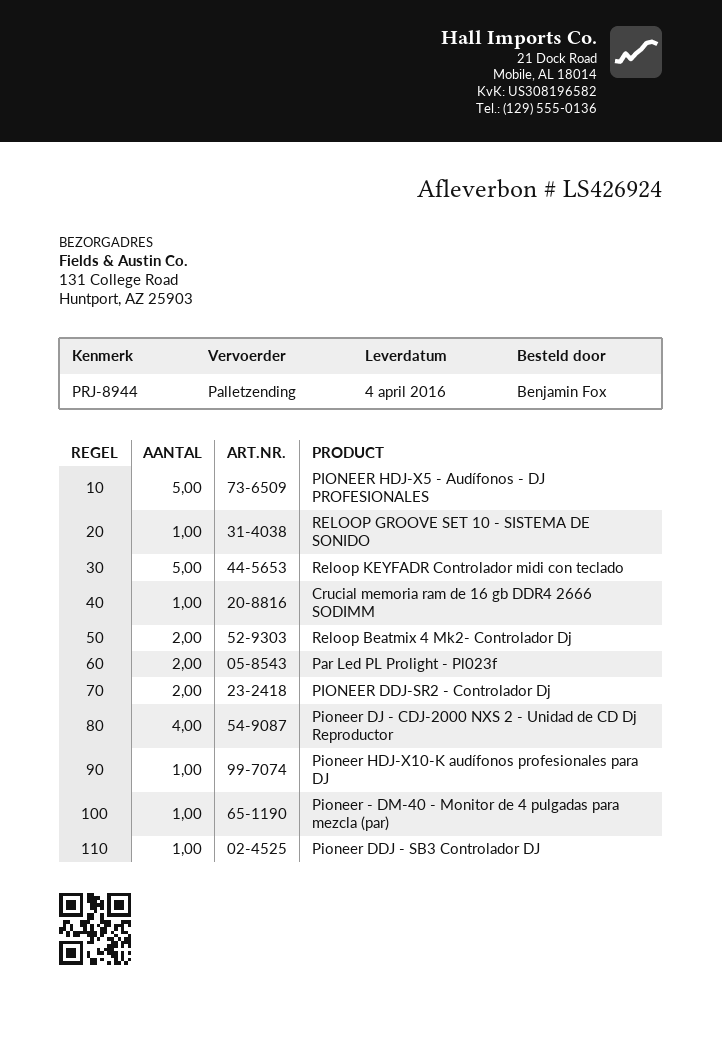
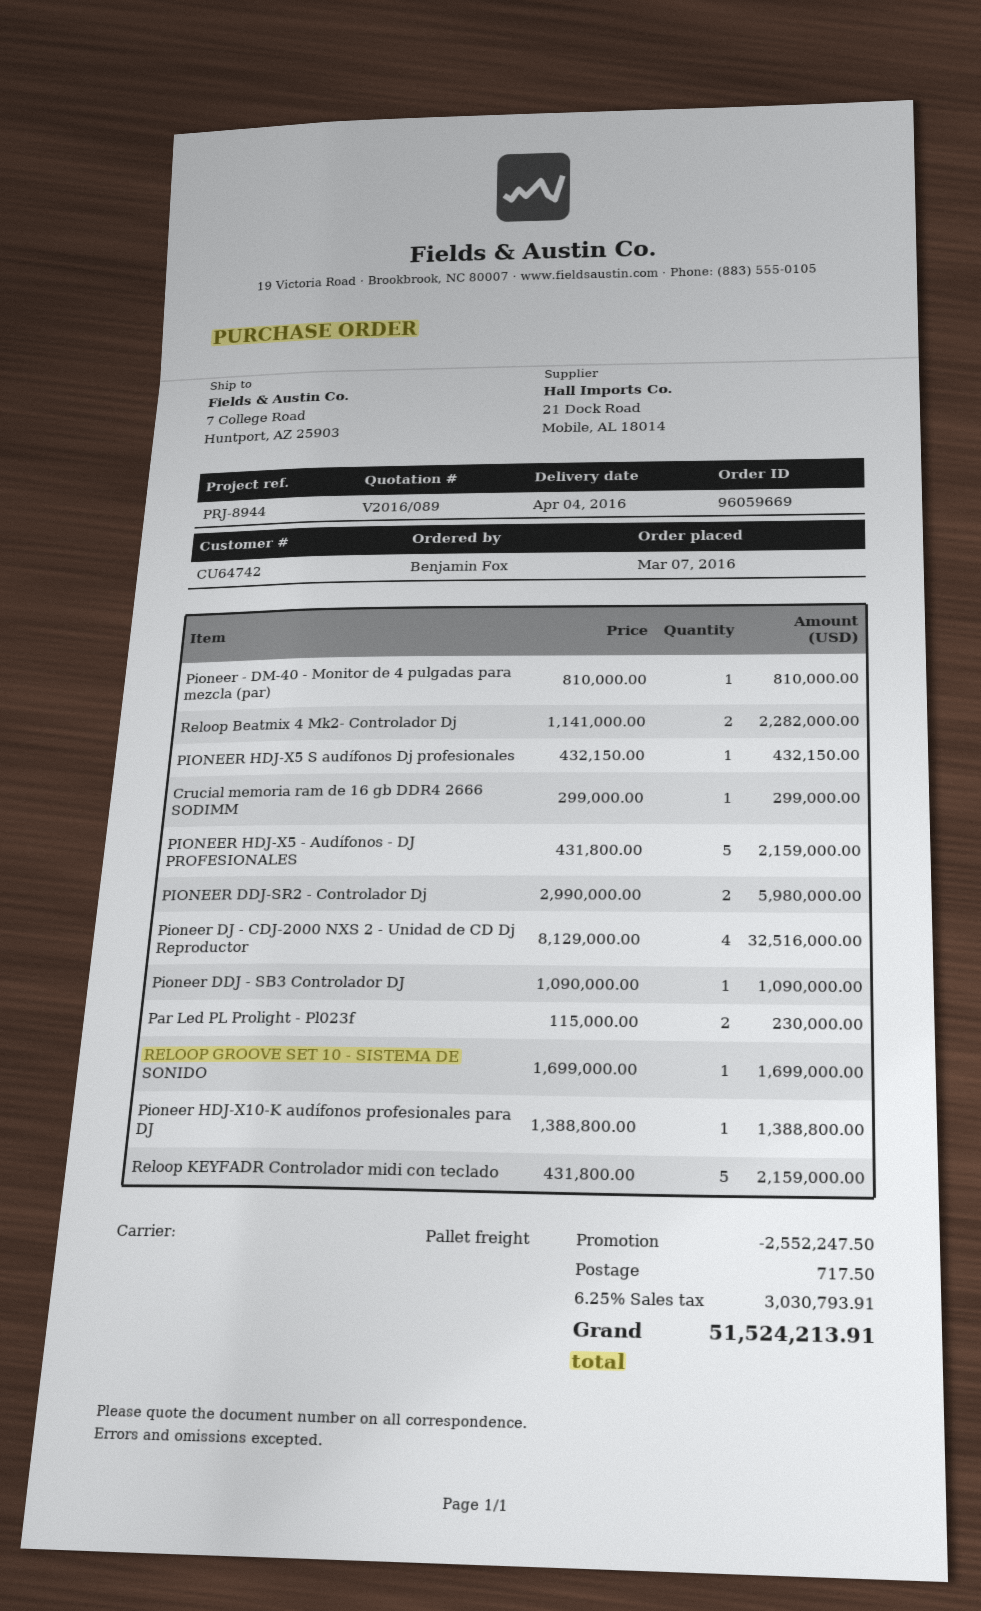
ship to: 131 College Road, Huntport, AZ 25903 -> 7 College Road, Huntport, AZ 25903
PIONEER HDJ-X5 S audífonos Dj profesionales: none -> 1

